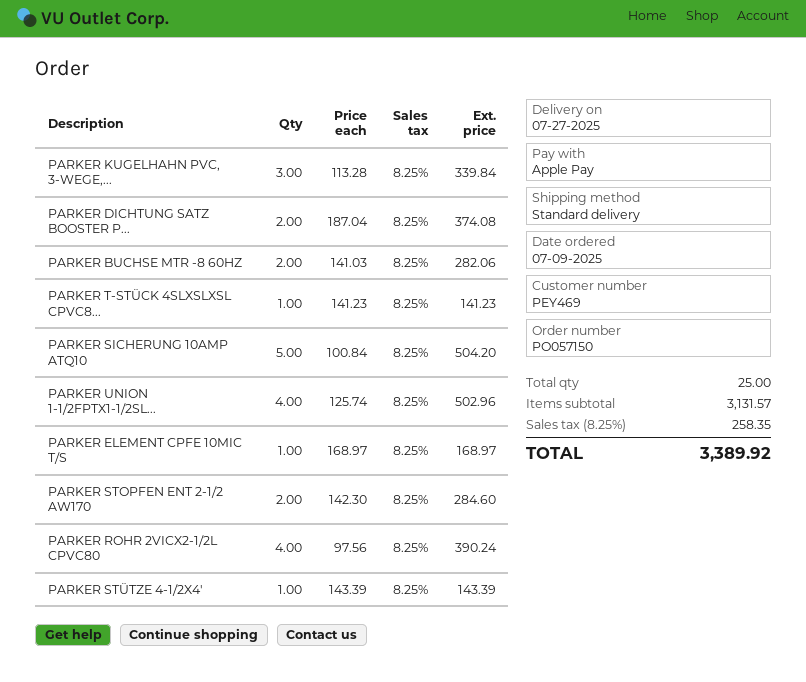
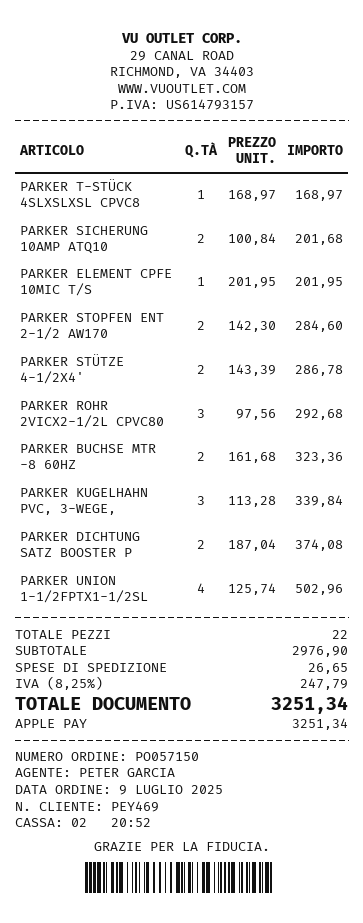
PARKER BUCHSE MTR -8 60HZ: 2 x 141.03 = 282.06 -> 2 x 161.68 = 323.36
PARKER T-STÜCK 4SLXSLXSL CPVC8...: 1 x 141.23 = 141.23 -> 1 x 168.97 = 168.97
PARKER SICHERUNG 10AMP ATQ10: 5 x 100.84 = 504.20 -> 2 x 100.84 = 201.68
PARKER ELEMENT CPFE 10MIC T/S: 1 x 168.97 = 168.97 -> 1 x 201.95 = 201.95
PARKER ROHR 2VICX2-1/2L CPVC80: 4 x 97.56 = 390.24 -> 3 x 97.56 = 292.68
PARKER STÜTZE 4-1/2X4': 1 x 143.39 = 143.39 -> 2 x 143.39 = 286.78
total quantity: 25 -> 22
subtotal: 3131.57 -> 2976.90
shipping: none -> 26.65
tax: 8.25% = 258.35 -> 8.25% = 247.79
total: 3389.92 -> 3251.34

